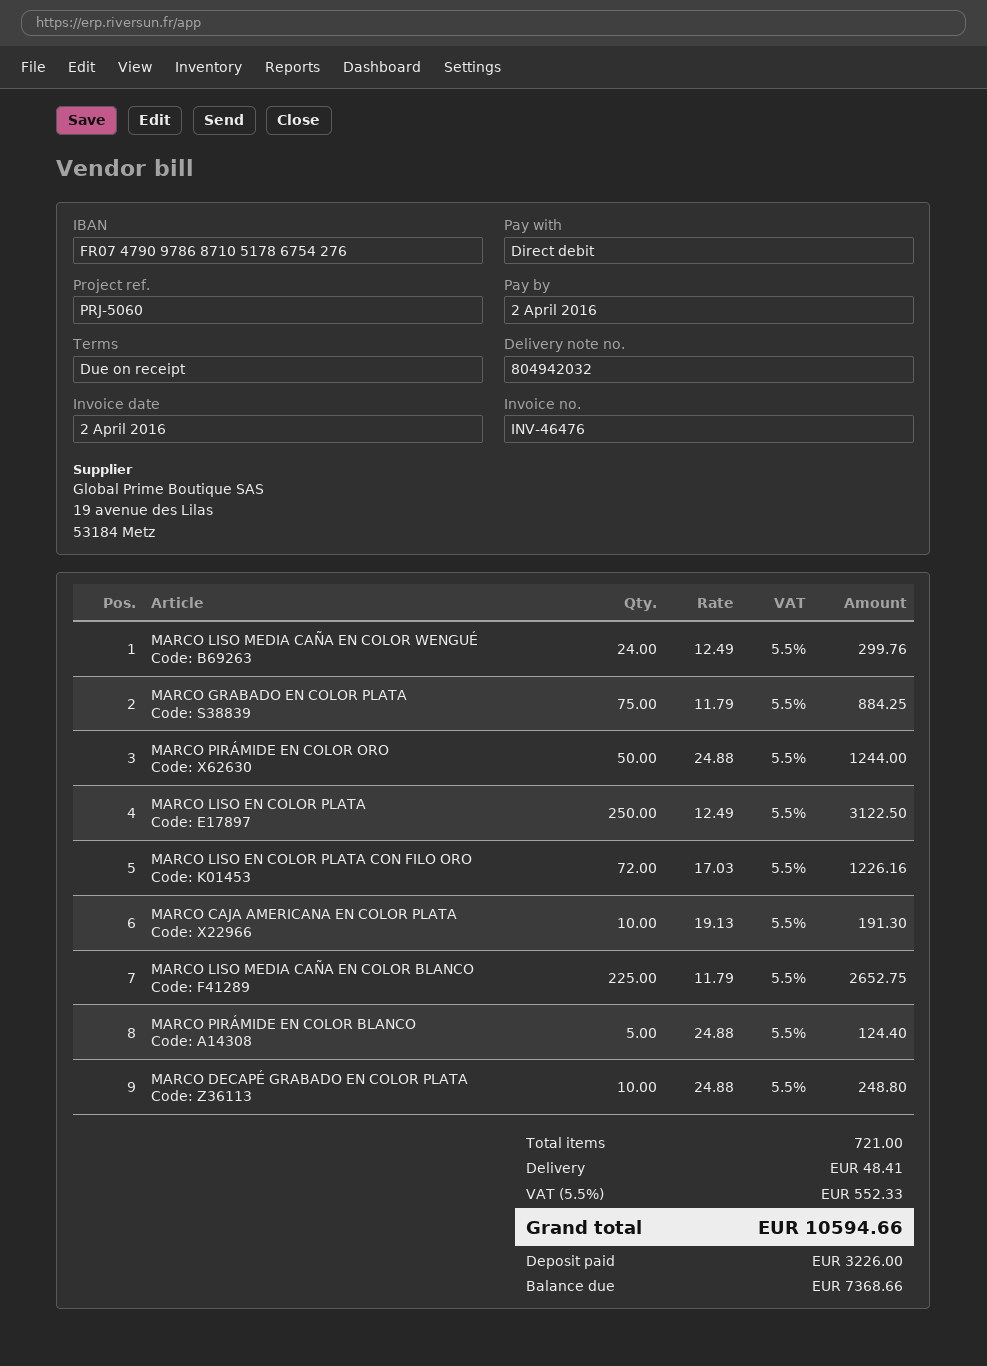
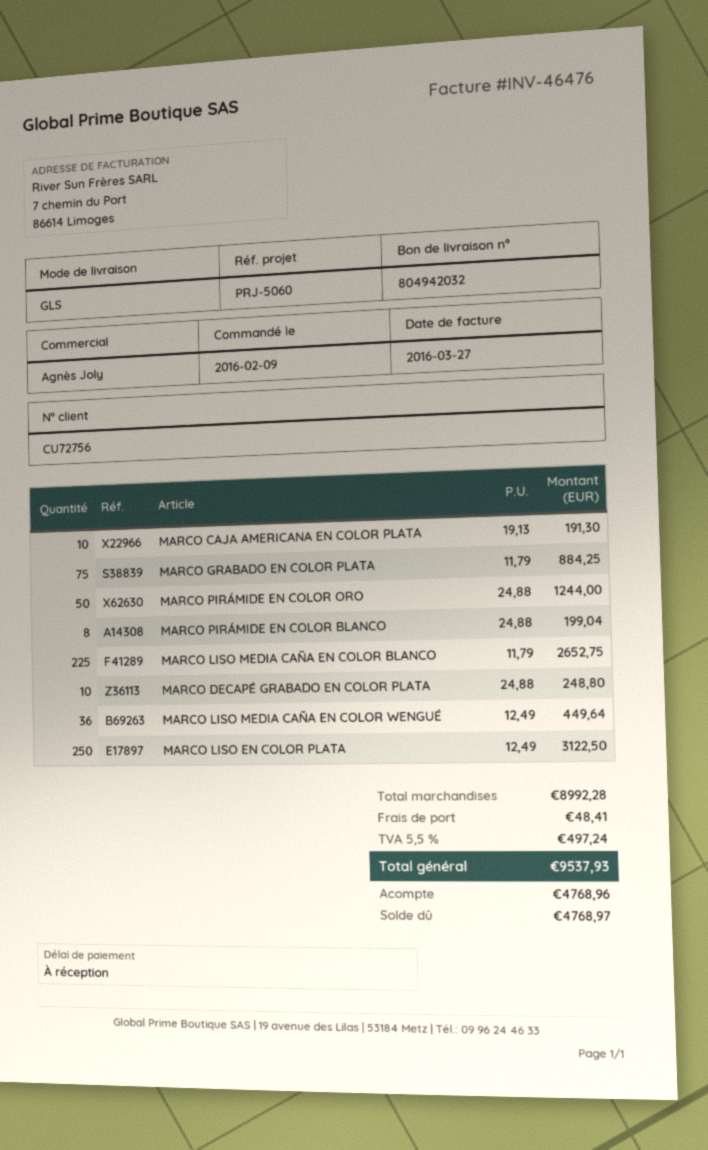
invoice date: 2016-04-02 -> 2016-03-27
MARCO LISO MEDIA CAÑA EN COLOR WENGUÉ: 24 x 12.49 = 299.76 -> 36 x 12.49 = 449.64
MARCO LISO EN COLOR PLATA CON FILO ORO: 72 x 17.03 = 1226.16 -> none
MARCO PIRÁMIDE EN COLOR BLANCO: 5 x 24.88 = 124.40 -> 8 x 24.88 = 199.04
tax: 5.5% = 552.33 -> 5.5% = 497.24
total: 10594.66 -> 9537.93
deposit: 3226.00 -> 4768.96
balance: 7368.66 -> 4768.97

